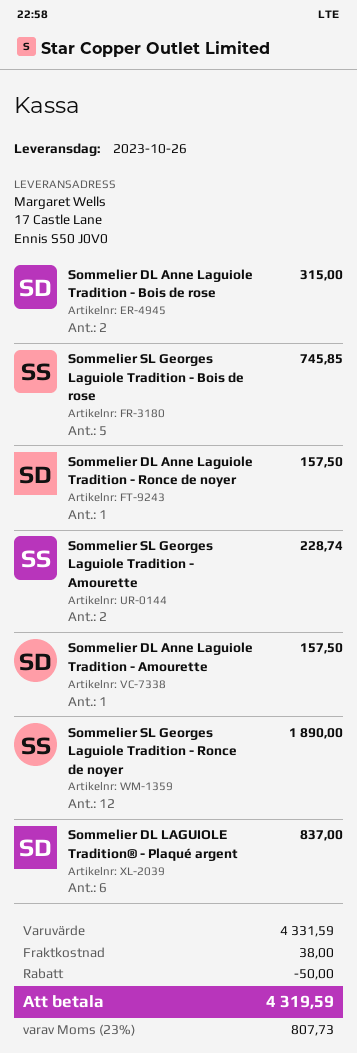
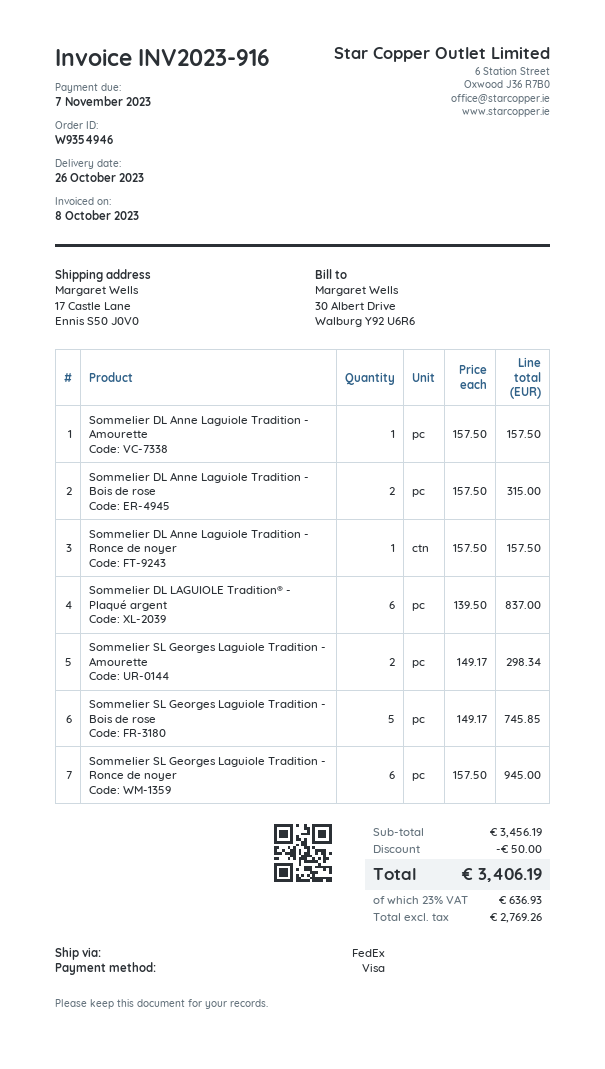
Sommelier SL Georges Laguiole Tradition - Amourette: 2 for 228.74 -> 2 for 298.34
Sommelier SL Georges Laguiole Tradition - Ronce de noyer: 12 for 1890.00 -> 6 for 945.00
subtotal: 4331.59 -> 3456.19
shipping: 38.00 -> none
tax: 23% = 807.73 -> 23% = 636.93
total: 4319.59 -> 3406.19

